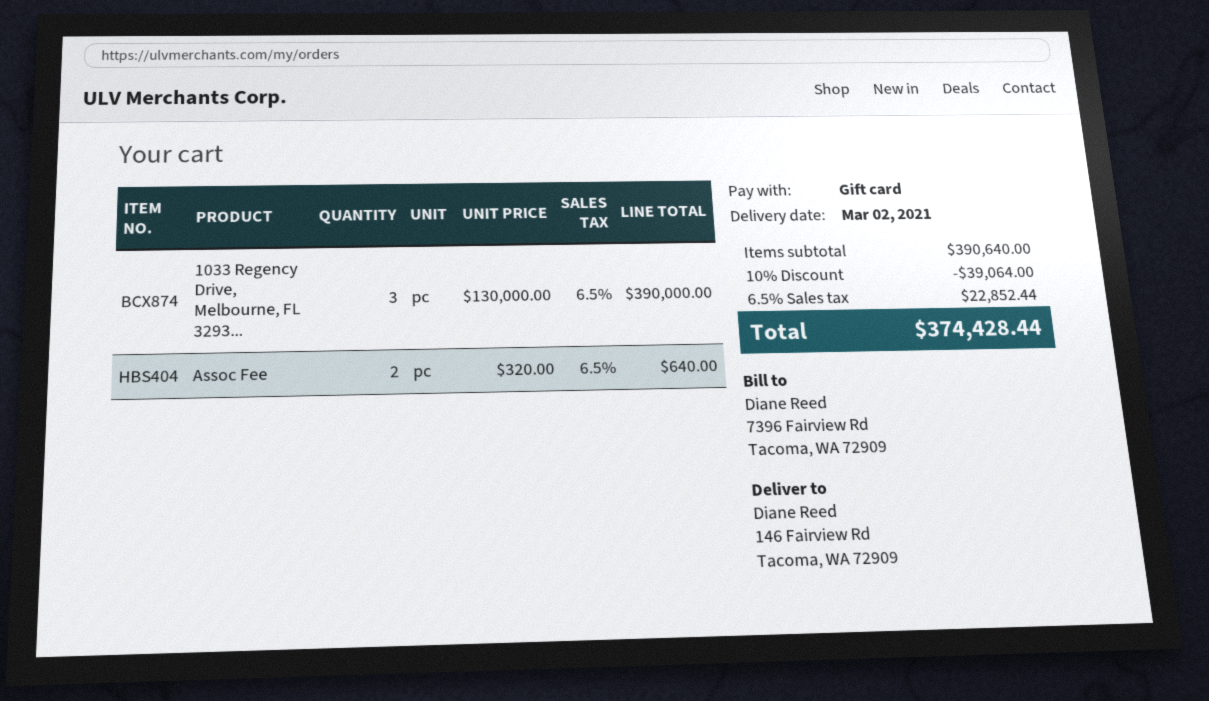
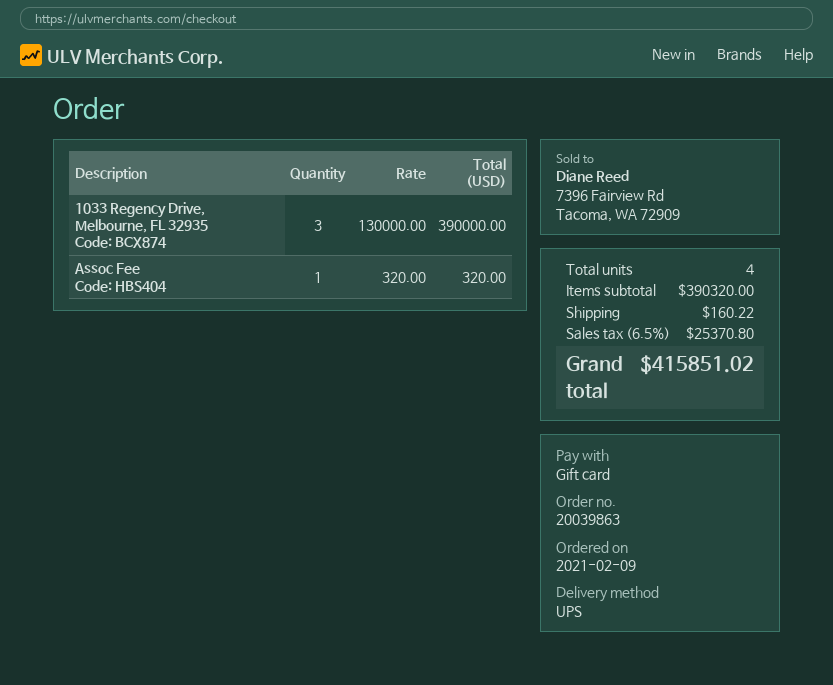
Assoc Fee: 2 x 320.00 = 640.00 -> 1 x 320.00 = 320.00
subtotal: 390640.00 -> 390320.00
discount: 10% = 39064.00 -> none
shipping: none -> 160.22
tax: 6.5% = 22852.44 -> 6.5% = 25370.80
total: 374428.44 -> 415851.02

